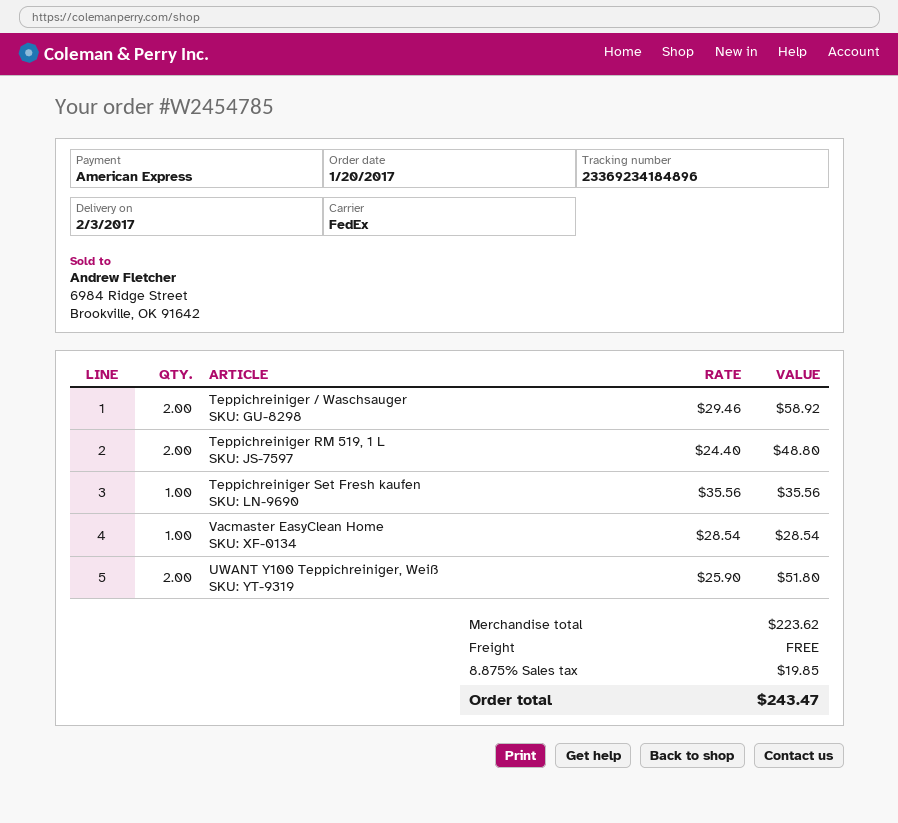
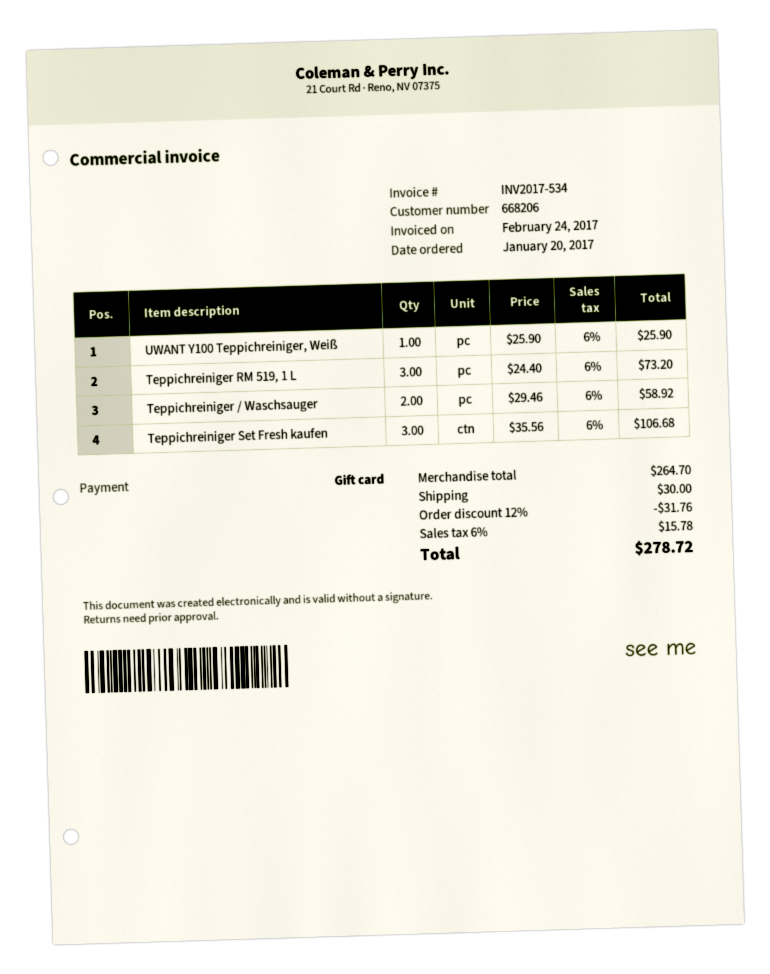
payment method: American Express -> gift card
Teppichreiniger RM 519, 1 L: 2 x 24.40 = 48.80 -> 3 x 24.40 = 73.20
Teppichreiniger Set Fresh kaufen: 1 x 35.56 = 35.56 -> 3 x 35.56 = 106.68
Vacmaster EasyClean Home: 1 x 28.54 = 28.54 -> none
UWANT Y100 Teppichreiniger, Weiß: 2 x 25.90 = 51.80 -> 1 x 25.90 = 25.90
subtotal: 223.62 -> 264.70
discount: none -> 12% = 31.76
shipping: 0.00 -> 30.00
tax: 8.875% = 19.85 -> 6% = 15.78
total: 243.47 -> 278.72

